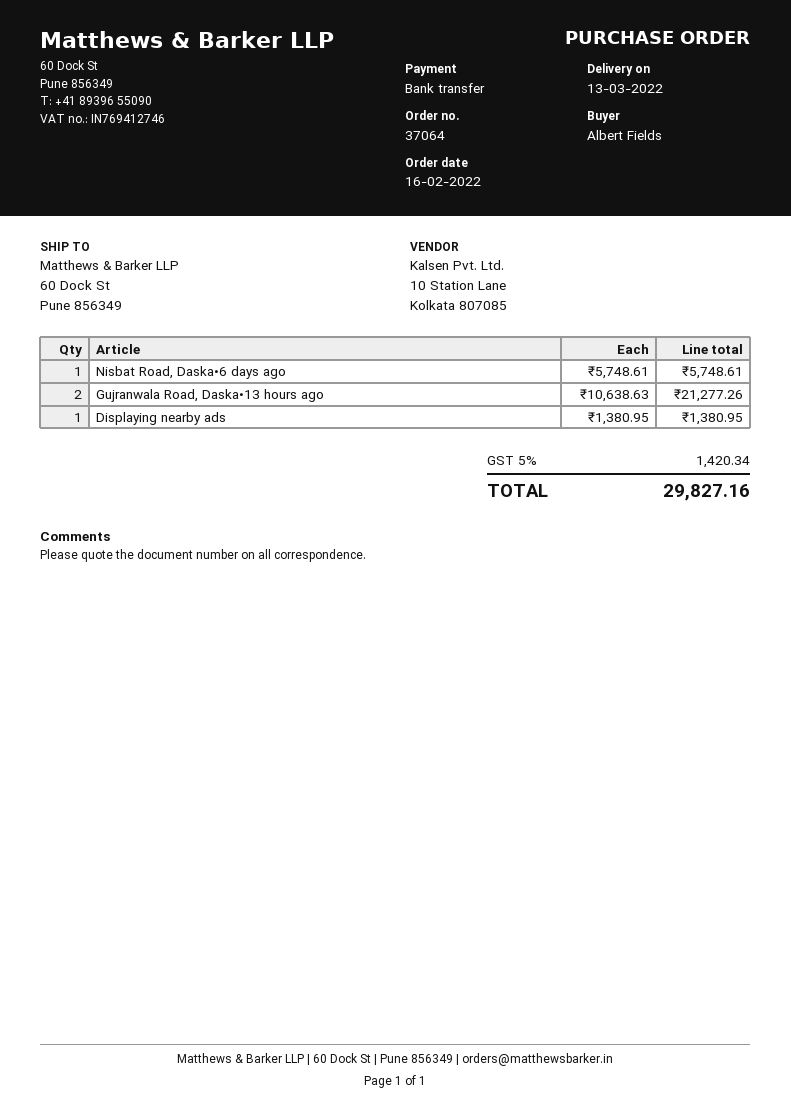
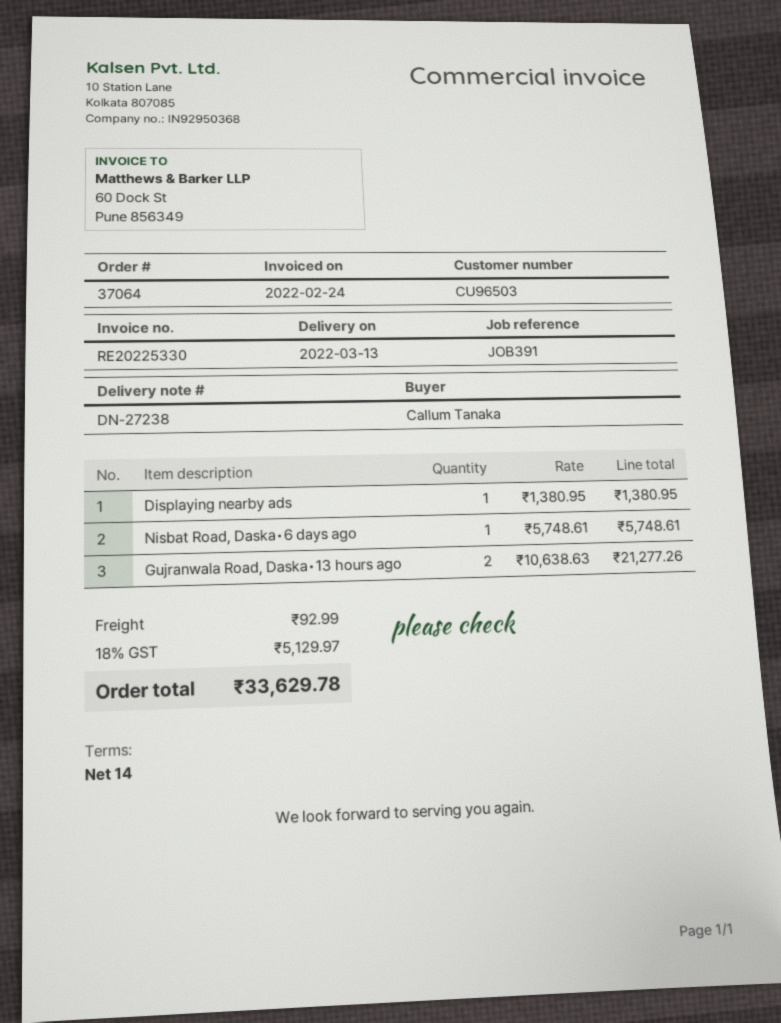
ordered by: Albert Fields -> Callum Tanaka
shipping: none -> 92.99
tax: 5% = 1420.34 -> 18% = 5129.97
total: 29827.16 -> 33629.78

